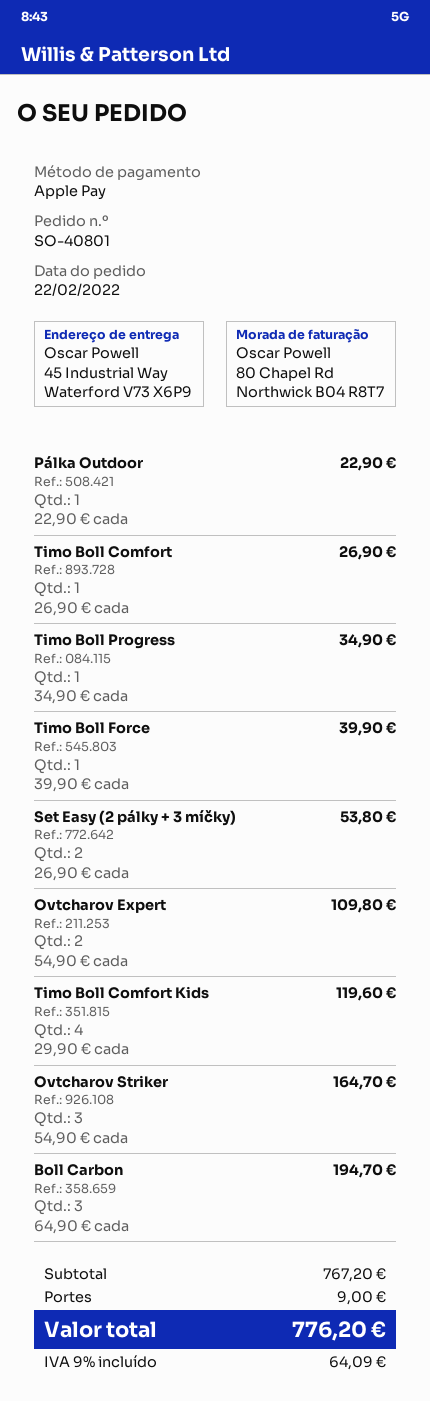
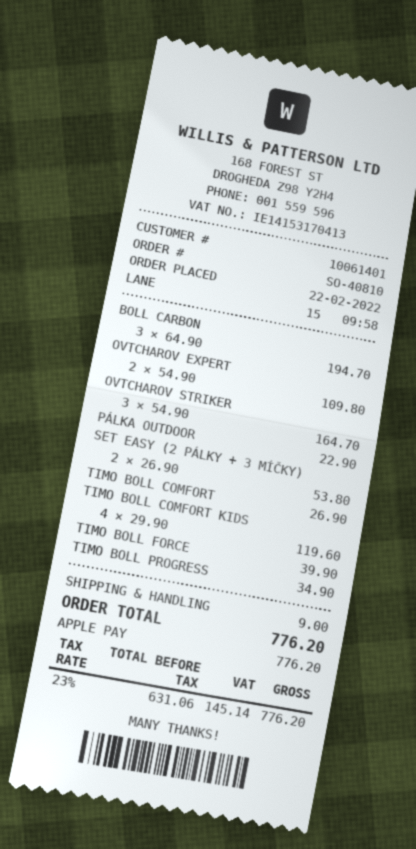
order number: SO-40801 -> SO-40810
tax: 9% = 64.09 -> 23% = 145.14

